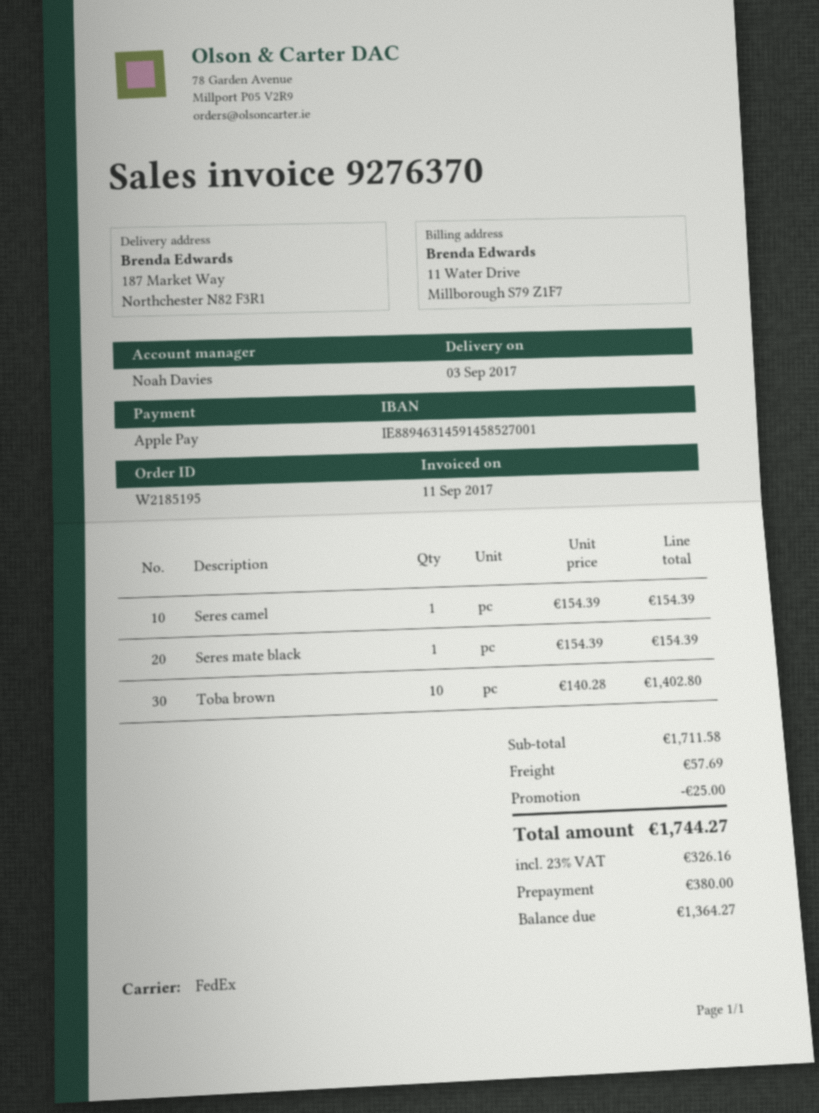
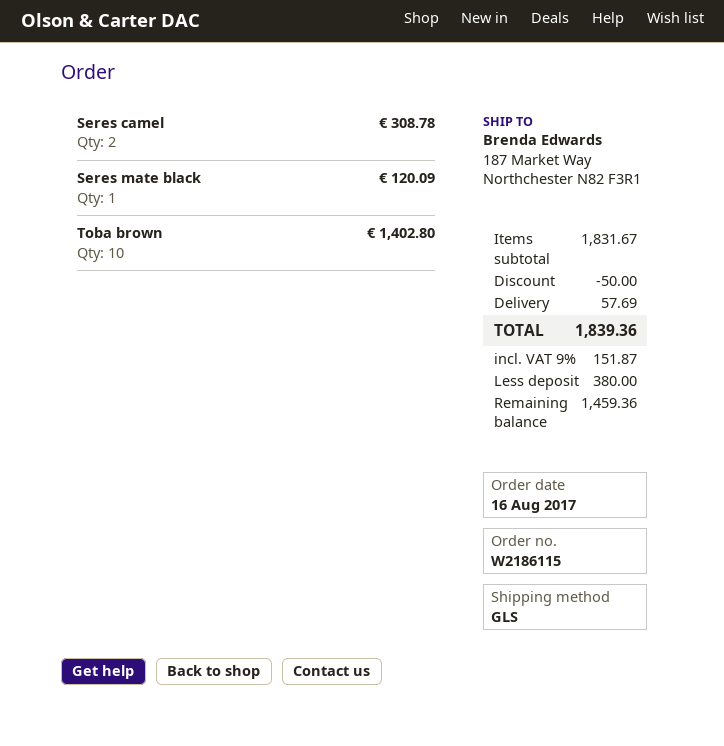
order number: W2185195 -> W2186115
shipping method: FedEx -> GLS
Seres camel: 1 for 154.39 -> 2 for 308.78
Seres mate black: 1 for 154.39 -> 1 for 120.09
subtotal: 1711.58 -> 1831.67
discount: 25.00 -> 50.00
tax: 23% = 326.16 -> 9% = 151.87
total: 1744.27 -> 1839.36
balance: 1364.27 -> 1459.36

